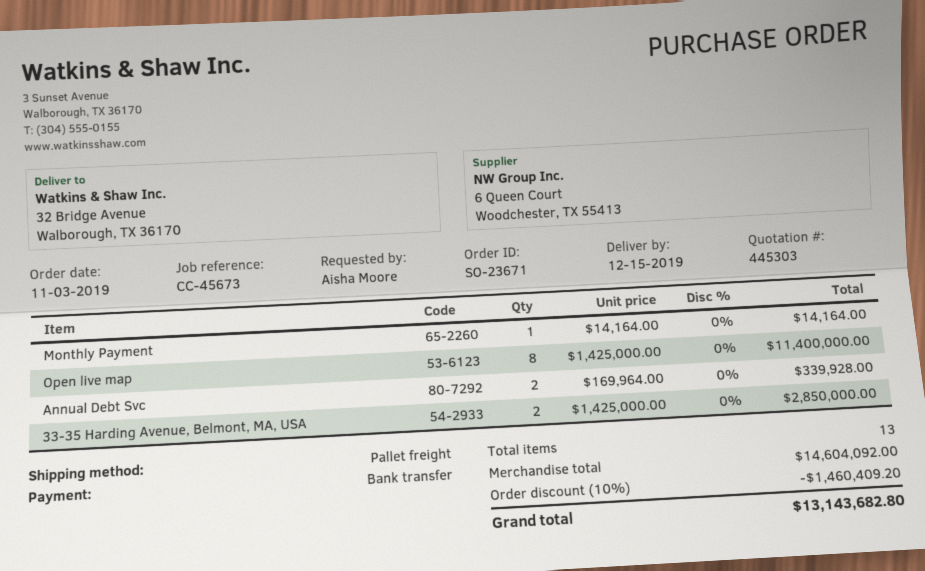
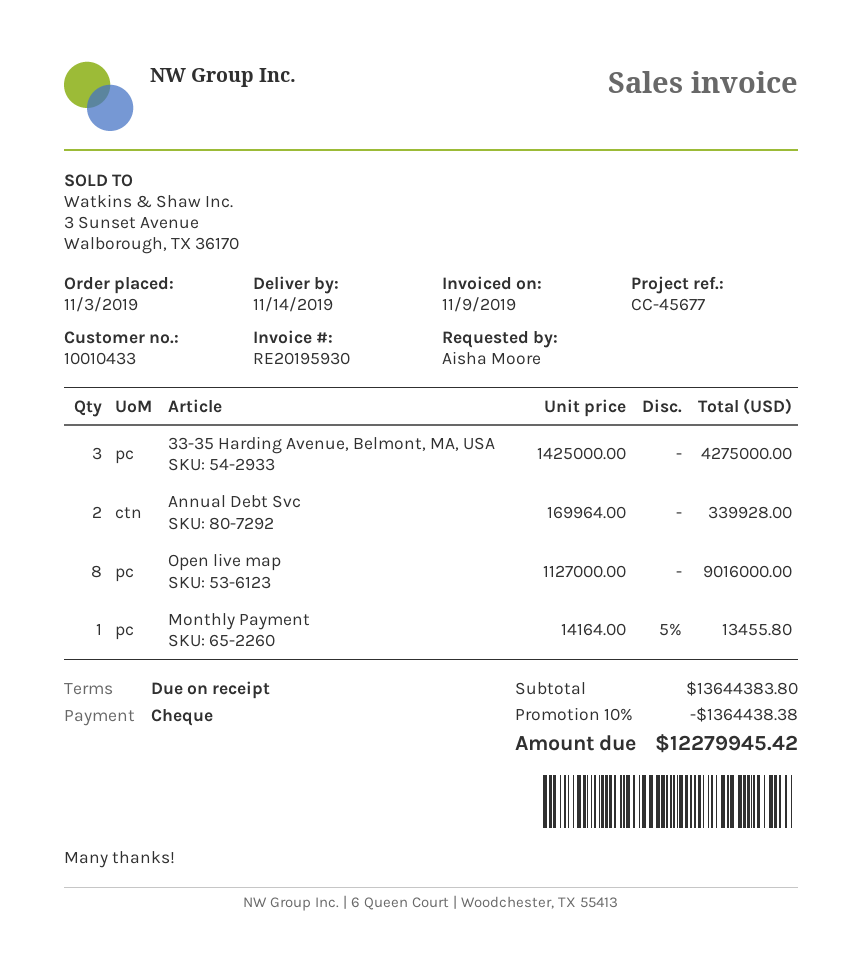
delivery date: 2019-12-15 -> 2019-11-14
reference: CC-45673 -> CC-45677
payment method: bank transfer -> cheque
Monthly Payment: 1 x 14164.00 = 14164.00 -> 1 x 14164.00 - 5% = 13455.80
Open live map: 8 x 1425000.00 = 11400000.00 -> 8 x 1127000.00 = 9016000.00
33-35 Harding Avenue, Belmont, MA, USA: 2 x 1425000.00 = 2850000.00 -> 3 x 1425000.00 = 4275000.00
subtotal: 14604092.00 -> 13644383.80
discount: 10% = 1460409.20 -> 10% = 1364438.38
total: 13143682.80 -> 12279945.42

